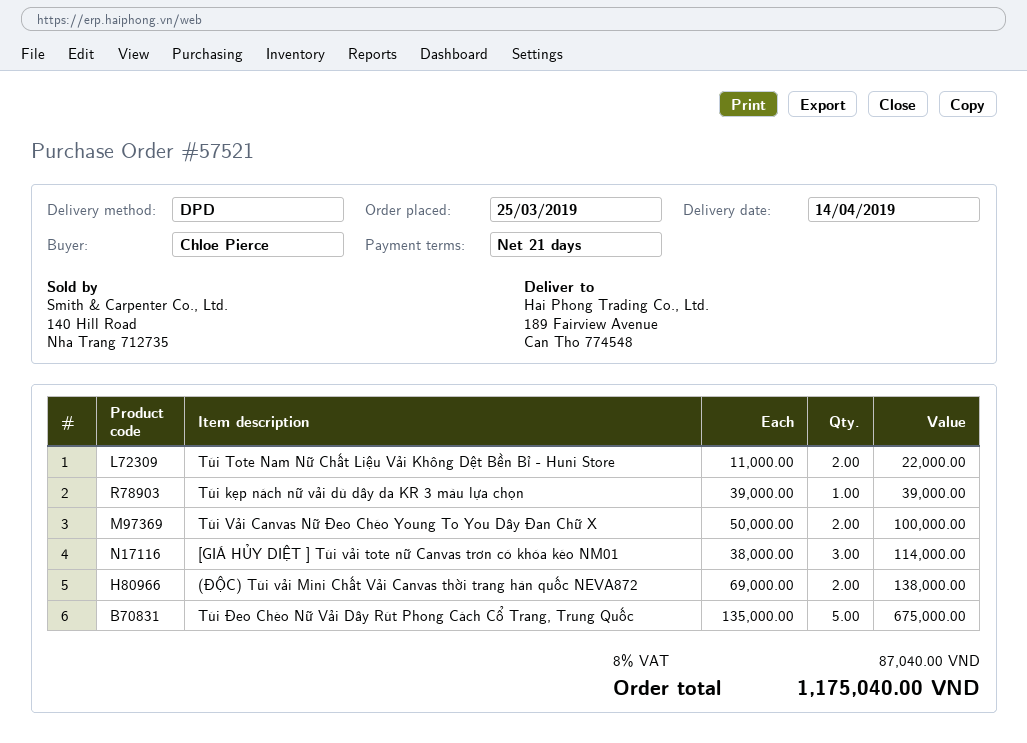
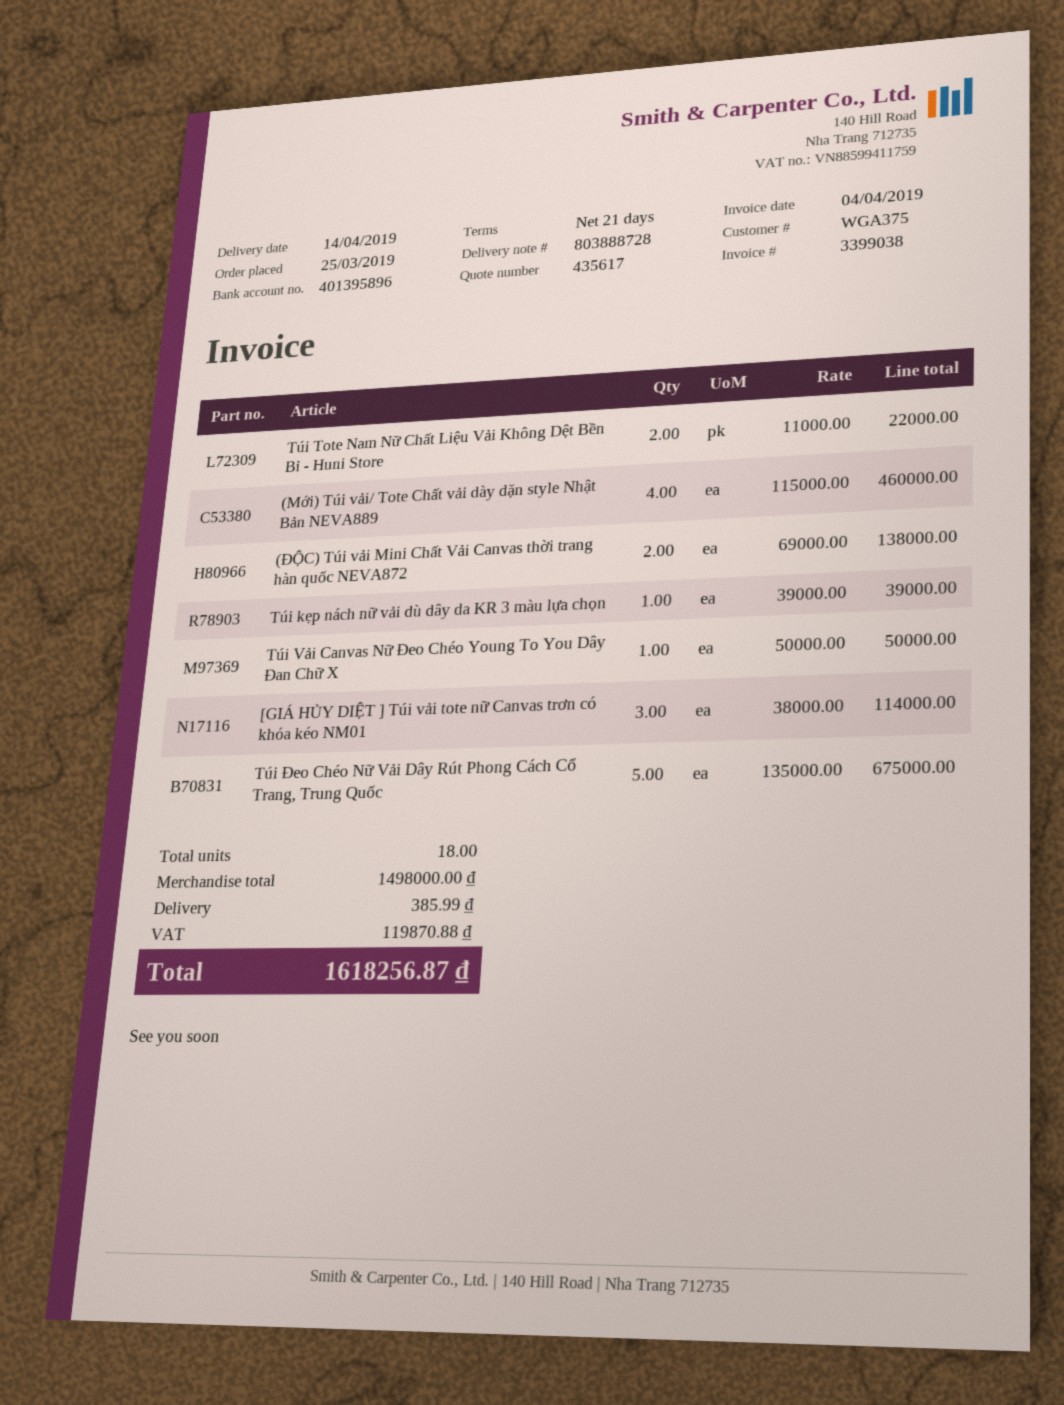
Túi Vải Canvas Nữ Đeo Chéo Young To You Dây Đan Chữ X: 2 x 50000.00 = 100000.00 -> 1 x 50000.00 = 50000.00
(Mới) Túi vải/ Tote Chất vải dày dặn style Nhật Bản NEVA889: none -> 4 x 115000.00 = 460000.00
shipping: none -> 385.99
tax: 87040.00 -> 119870.88
total: 1175040.00 -> 1618256.87

